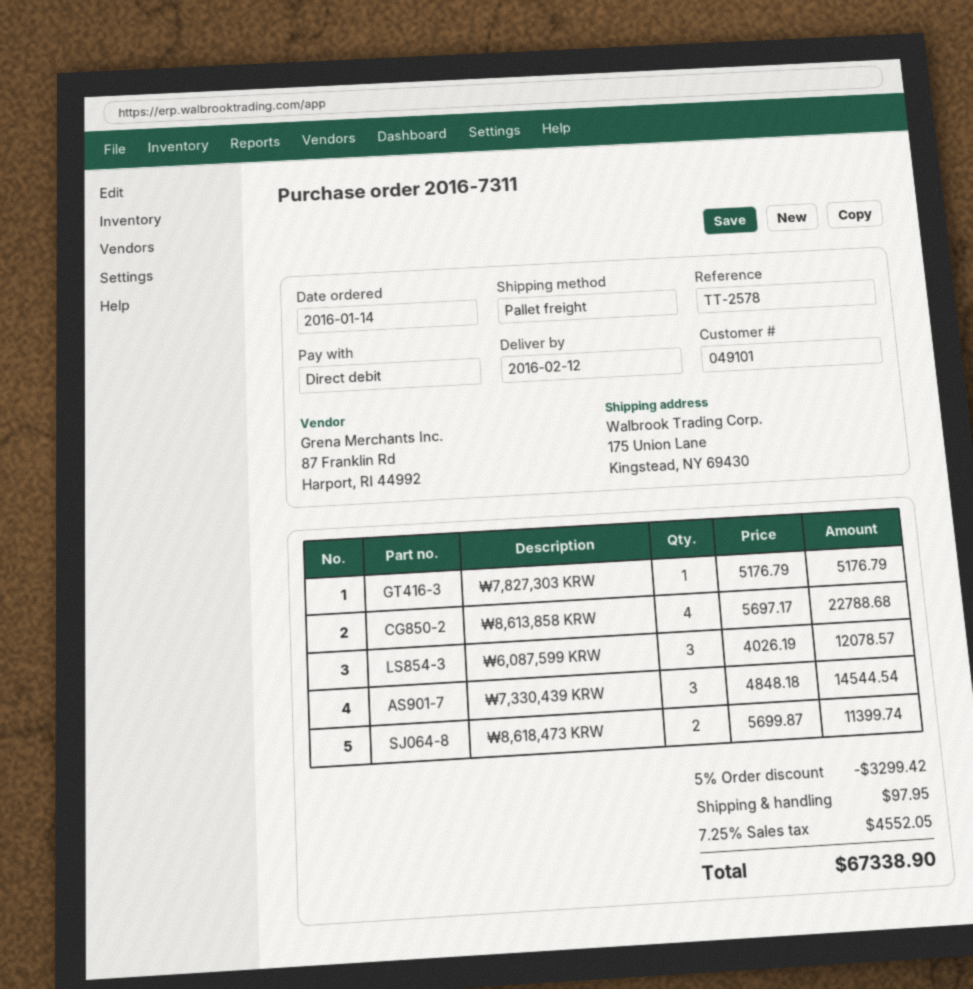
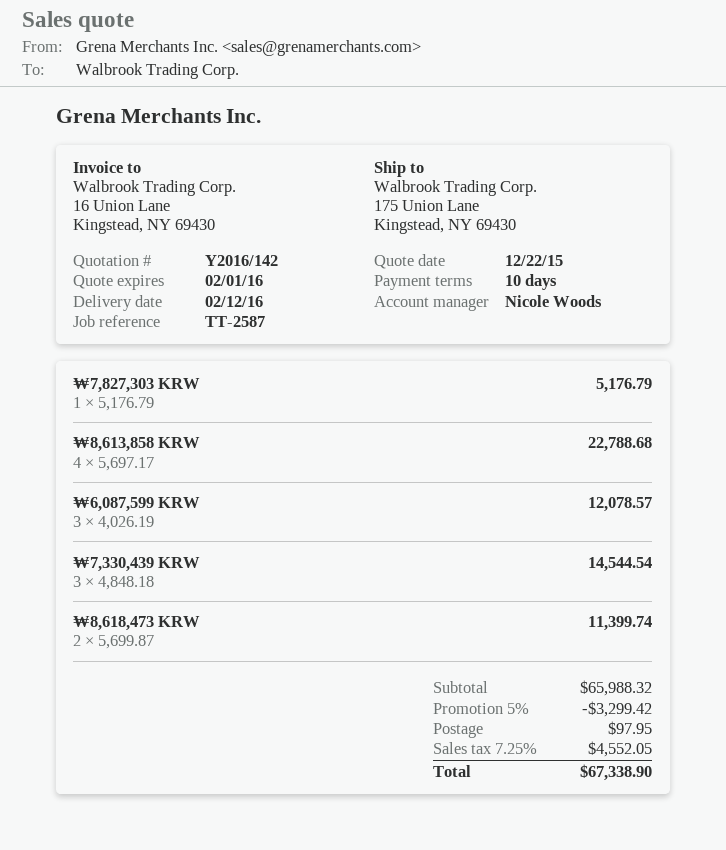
reference: TT-2578 -> TT-2587

